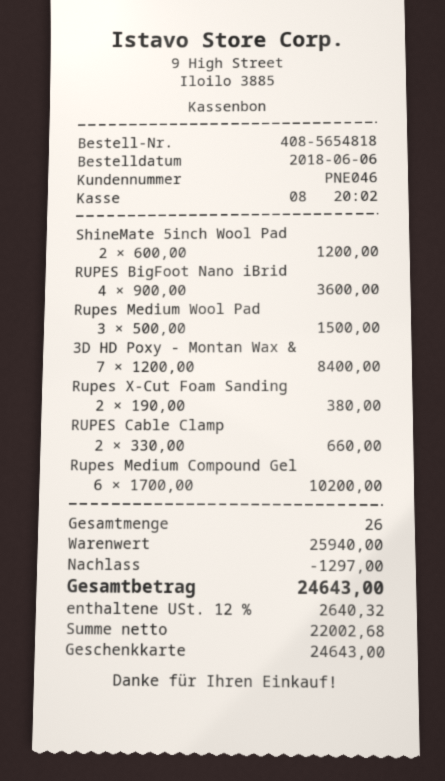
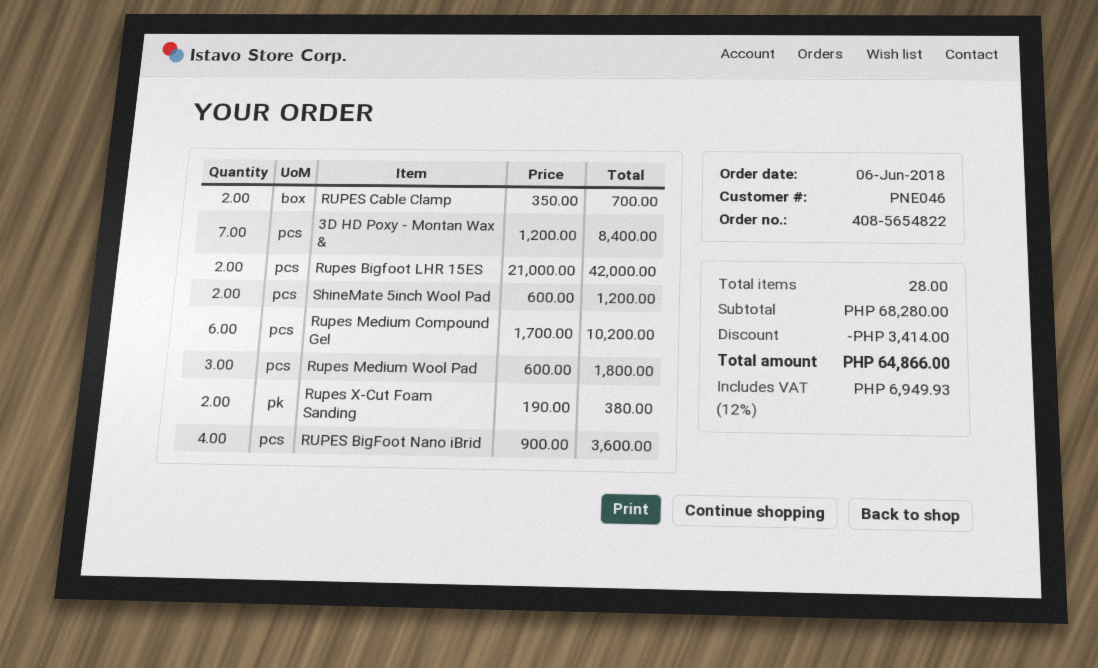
order number: 408-5654818 -> 408-5654822
Rupes Medium Wool Pad: 3 x 500.00 = 1500.00 -> 3 x 600.00 = 1800.00
RUPES Cable Clamp: 2 x 330.00 = 660.00 -> 2 x 350.00 = 700.00
Rupes Bigfoot LHR 15ES: none -> 2 x 21000.00 = 42000.00
total quantity: 26 -> 28
subtotal: 25940.00 -> 68280.00
discount: 1297.00 -> 3414.00
tax: 12% = 2640.32 -> 12% = 6949.93
total: 24643.00 -> 64866.00

